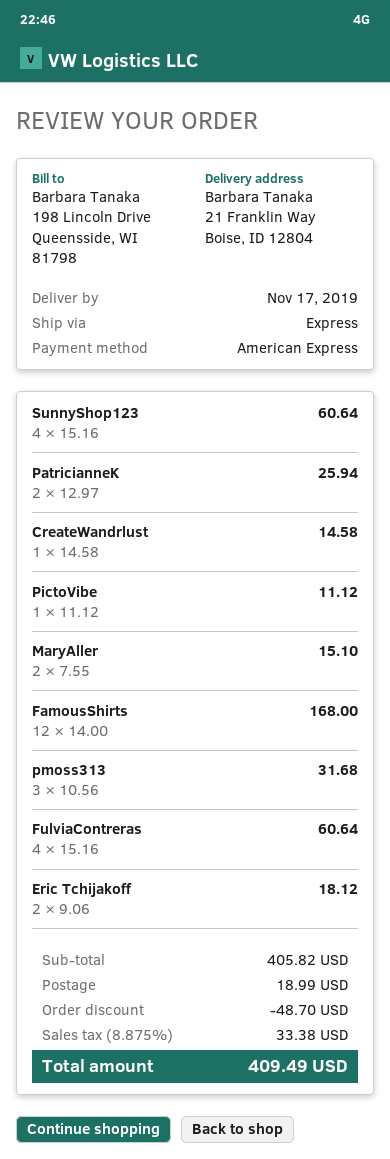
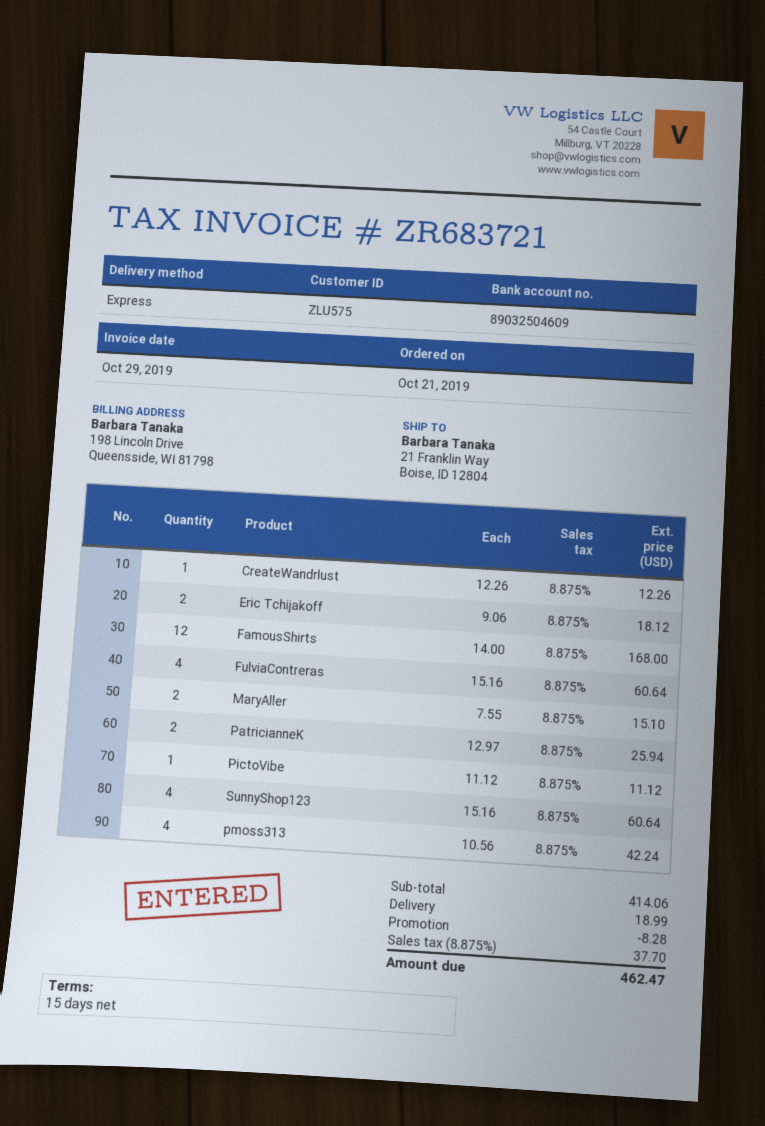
CreateWandrlust: 1 x 14.58 = 14.58 -> 1 x 12.26 = 12.26
pmoss313: 3 x 10.56 = 31.68 -> 4 x 10.56 = 42.24
subtotal: 405.82 -> 414.06
discount: 48.70 -> 8.28
tax: 8.875% = 33.38 -> 8.875% = 37.70
total: 409.49 -> 462.47

